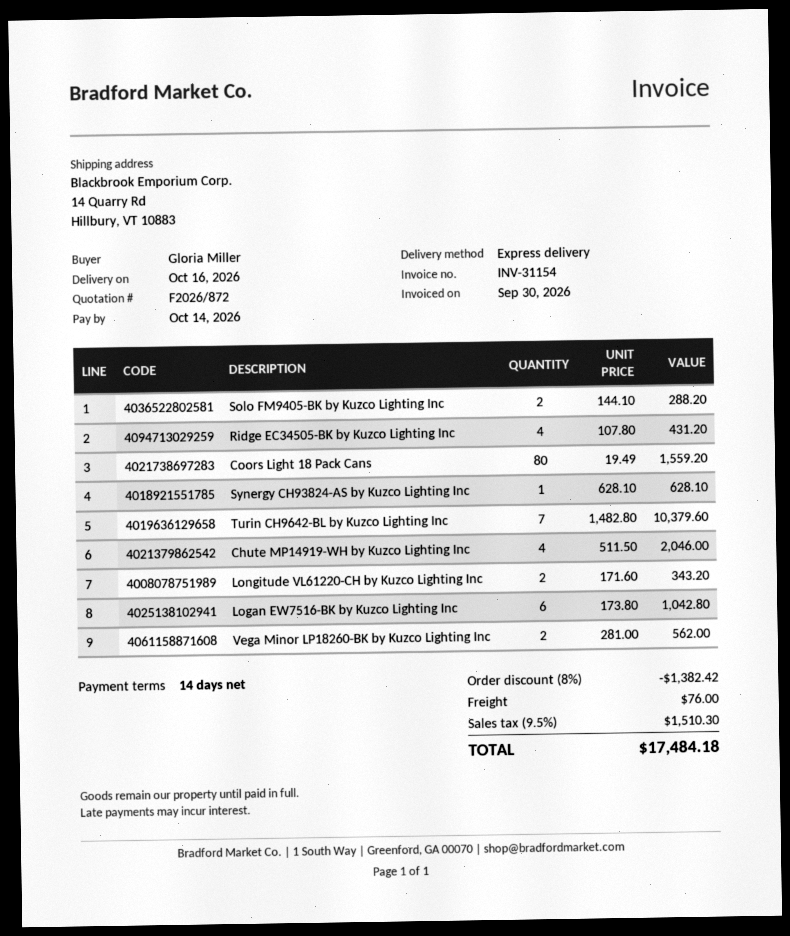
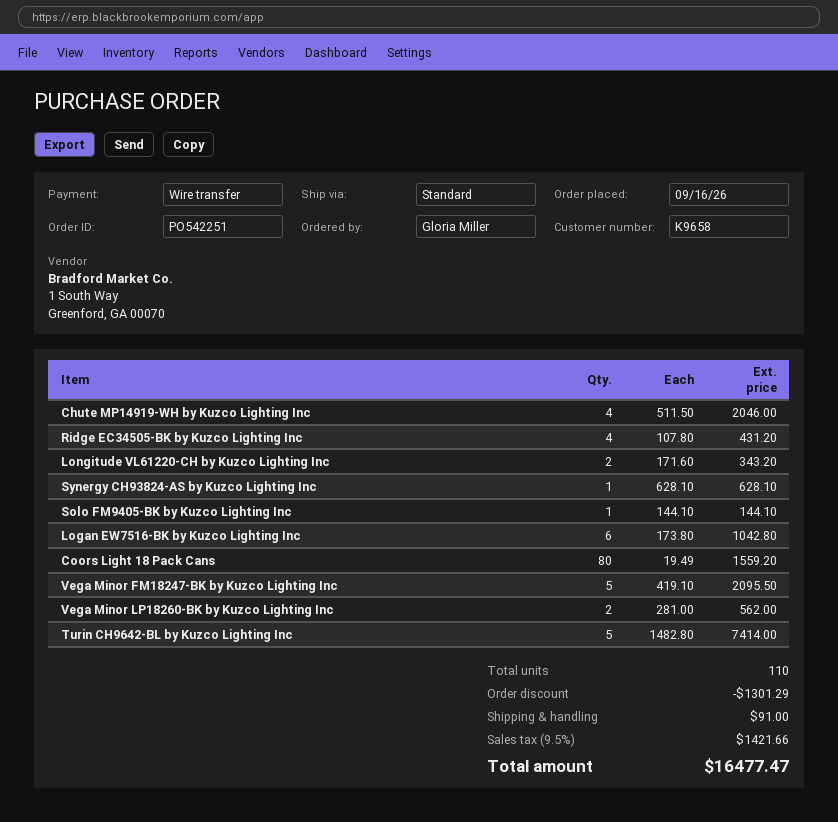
shipping method: express -> standard
Solo FM9405-BK by Kuzco Lighting Inc: 2 x 144.10 = 288.20 -> 1 x 144.10 = 144.10
Turin CH9642-BL by Kuzco Lighting Inc: 7 x 1482.80 = 10379.60 -> 5 x 1482.80 = 7414.00
Vega Minor FM18247-BK by Kuzco Lighting Inc: none -> 5 x 419.10 = 2095.50
discount: 1382.42 -> 1301.29
shipping: 76.00 -> 91.00
tax: 9.5% = 1510.30 -> 9.5% = 1421.66
total: 17484.18 -> 16477.47

